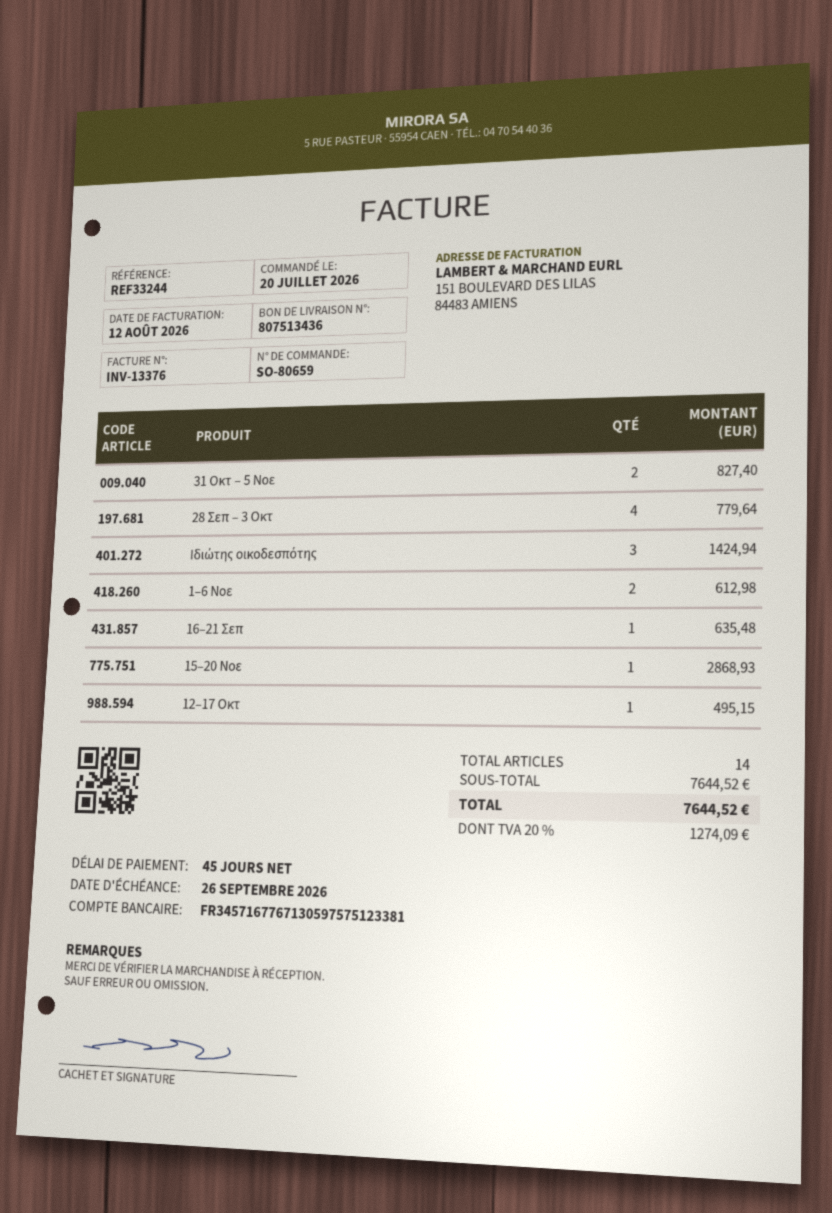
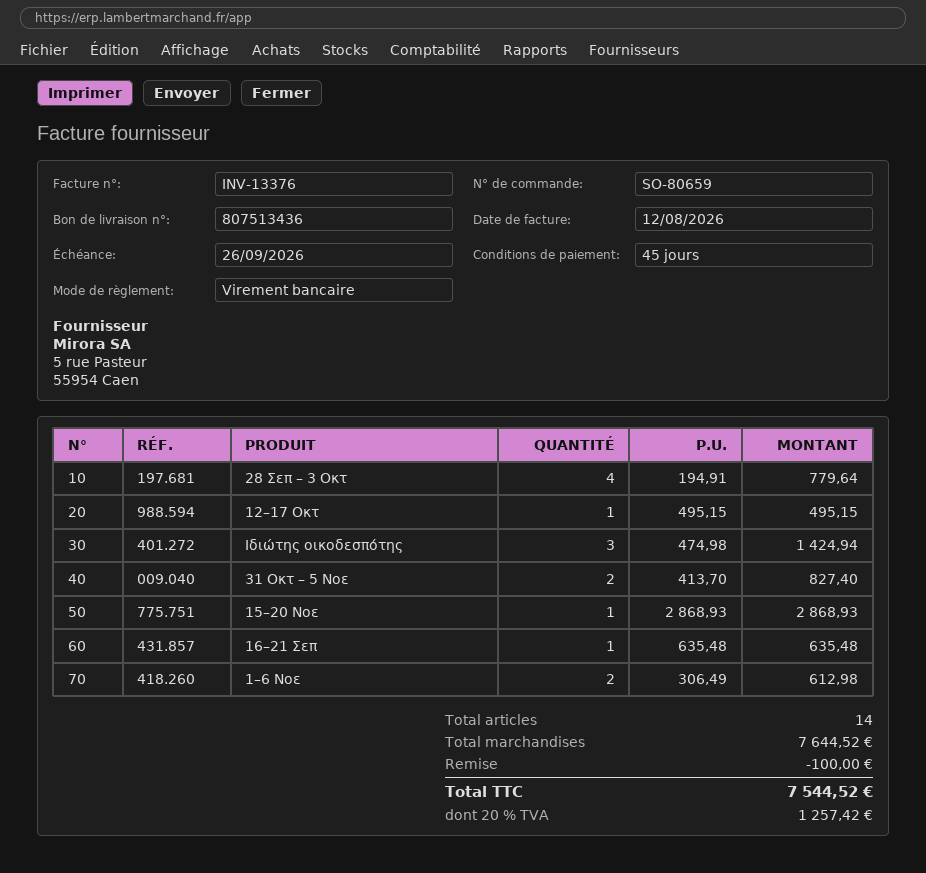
discount: none -> 100.00
tax: 20% = 1274.09 -> 20% = 1257.42
total: 7644.52 -> 7544.52

